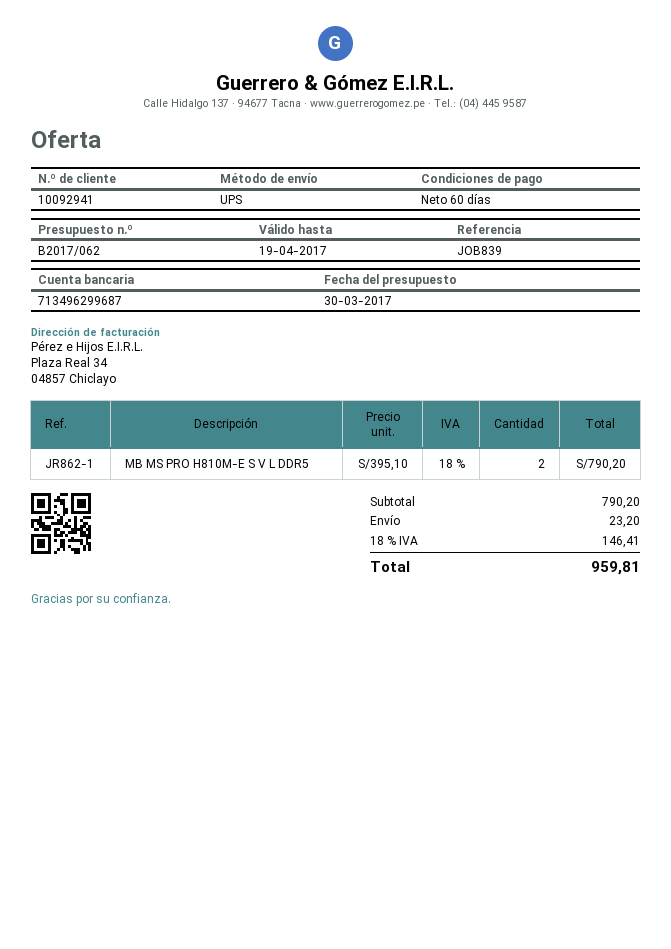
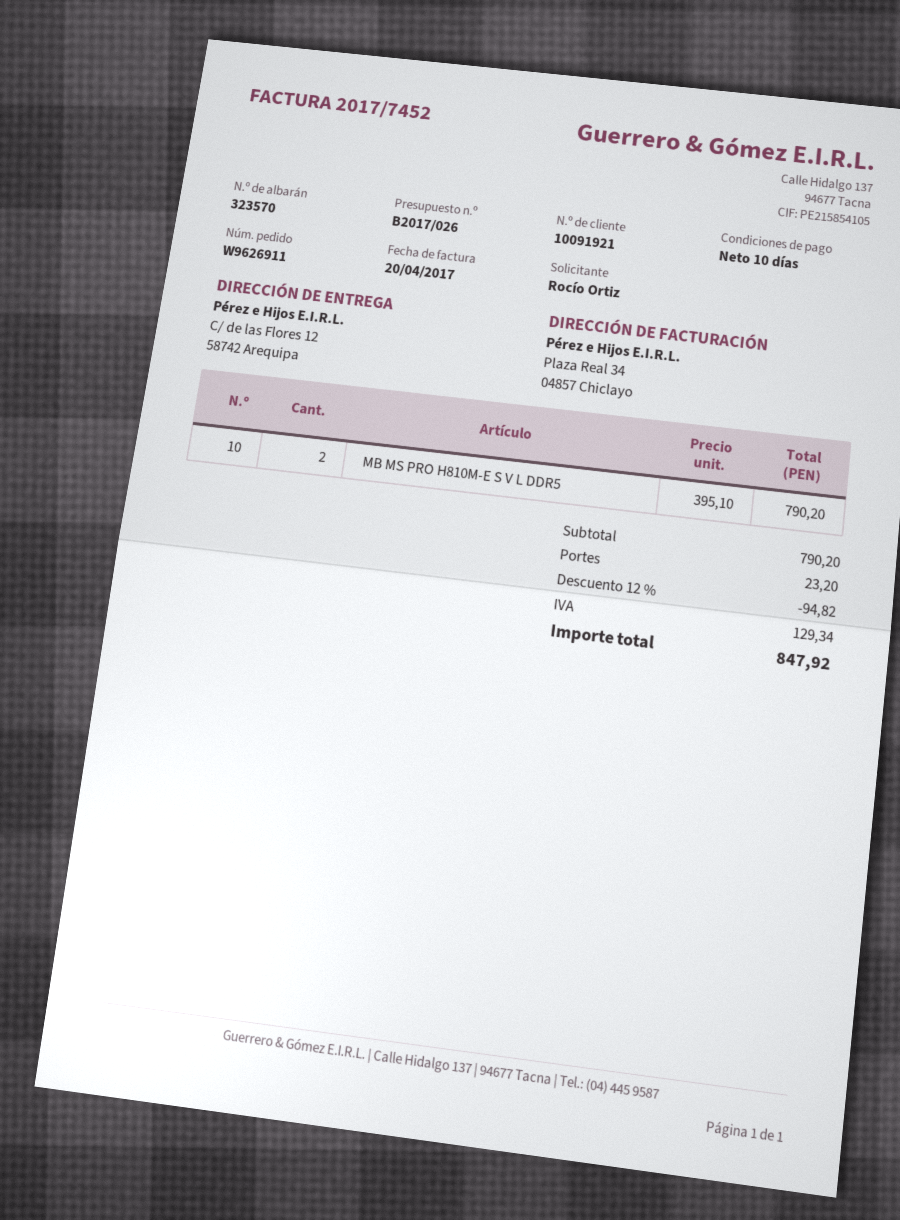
quote number: B2017/062 -> B2017/026
payment terms: 60 days -> 10 days
customer number: 10092941 -> 10091921
discount: none -> 12% = 94.82
tax: 146.41 -> 129.34
total: 959.81 -> 847.92

